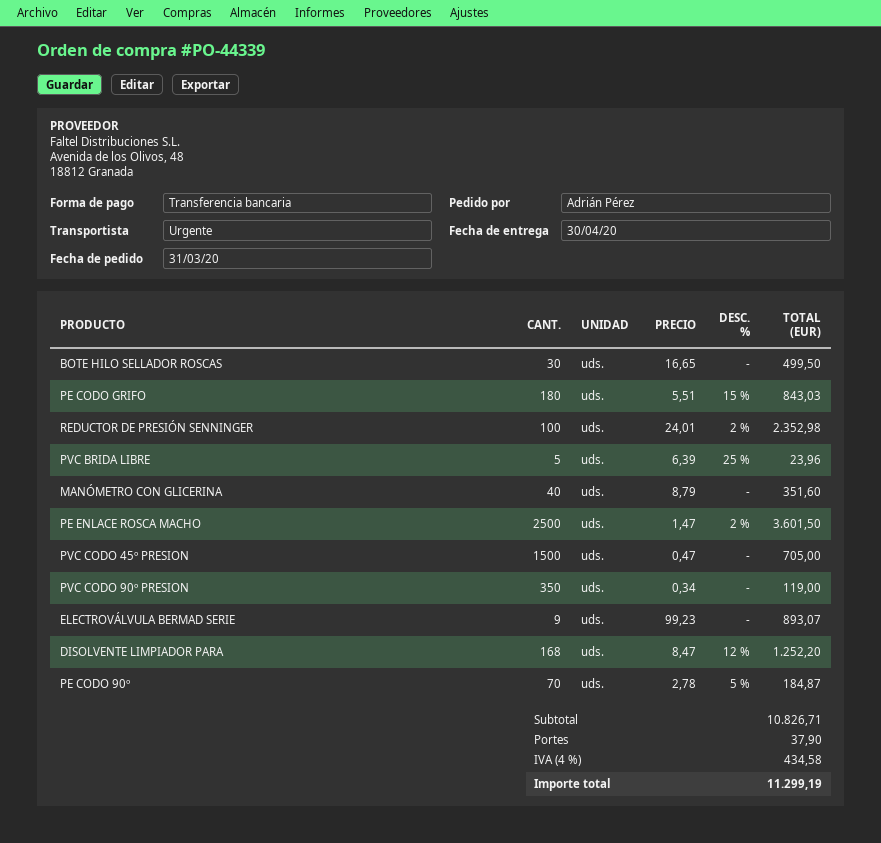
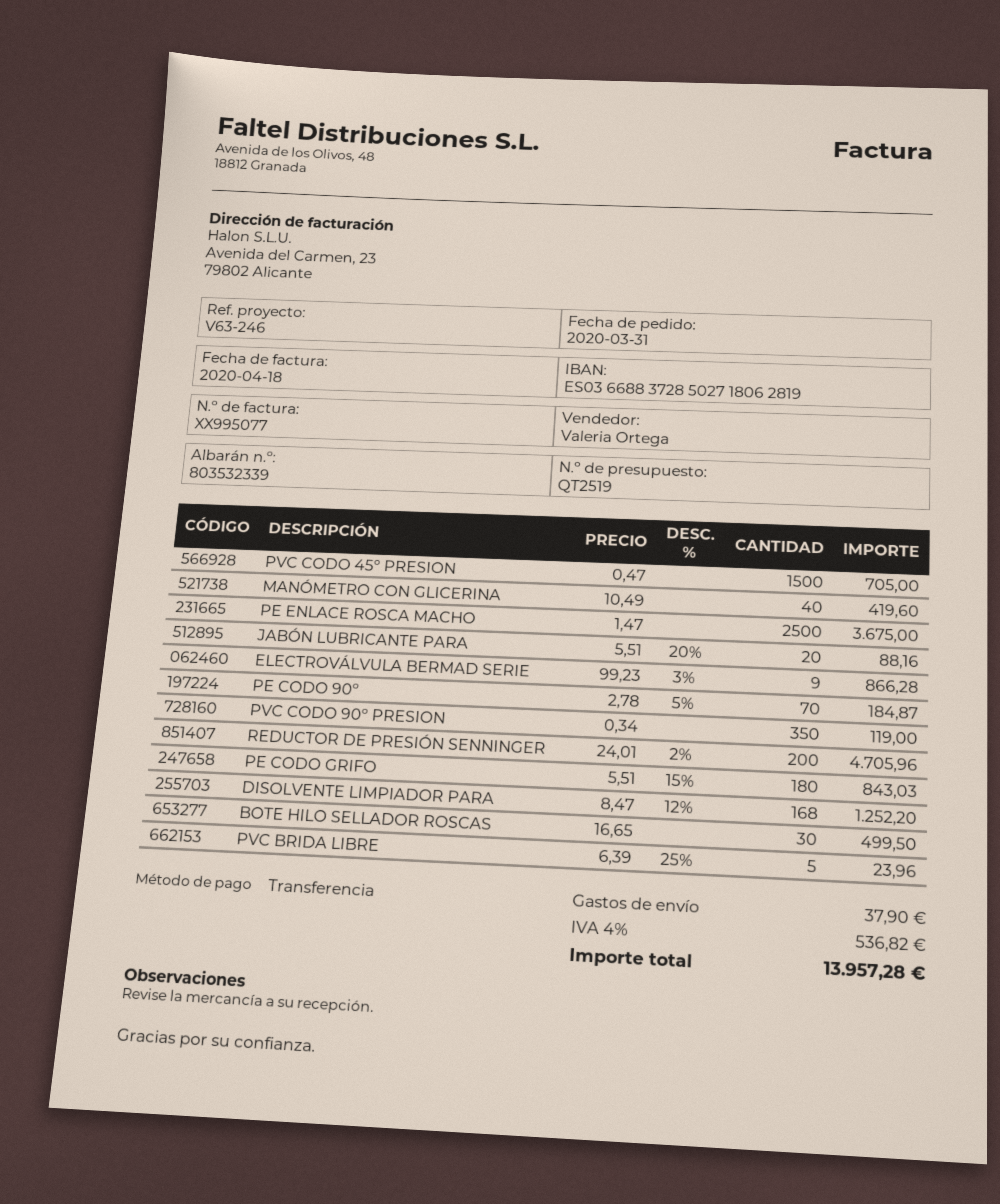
REDUCTOR DE PRESIÓN SENNINGER: 100 x 24.01 - 2% = 2352.98 -> 200 x 24.01 - 2% = 4705.96
MANÓMETRO CON GLICERINA: 40 x 8.79 = 351.60 -> 40 x 10.49 = 419.60
PE ENLACE ROSCA MACHO: 2500 x 1.47 - 2% = 3601.50 -> 2500 x 1.47 = 3675.00
ELECTROVÁLVULA BERMAD SERIE: 9 x 99.23 = 893.07 -> 9 x 99.23 - 3% = 866.28
JABÓN LUBRICANTE PARA: none -> 20 x 5.51 - 20% = 88.16
tax: 4% = 434.58 -> 4% = 536.82
total: 11299.19 -> 13957.28

